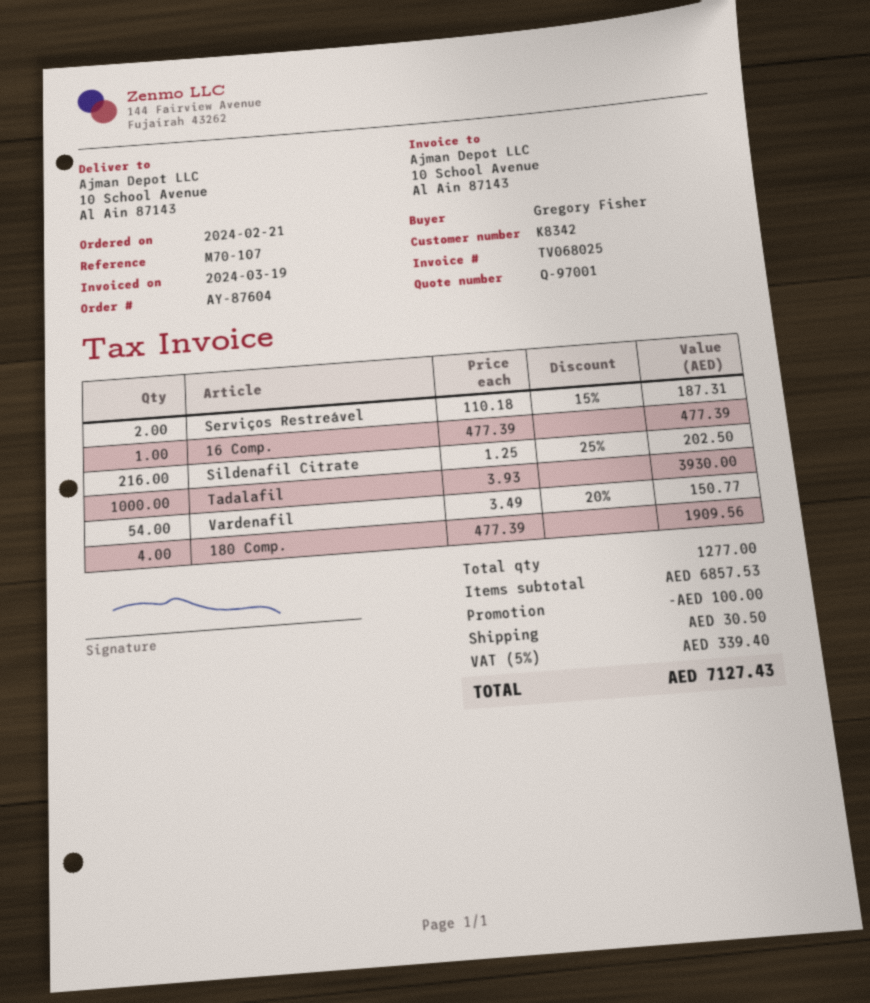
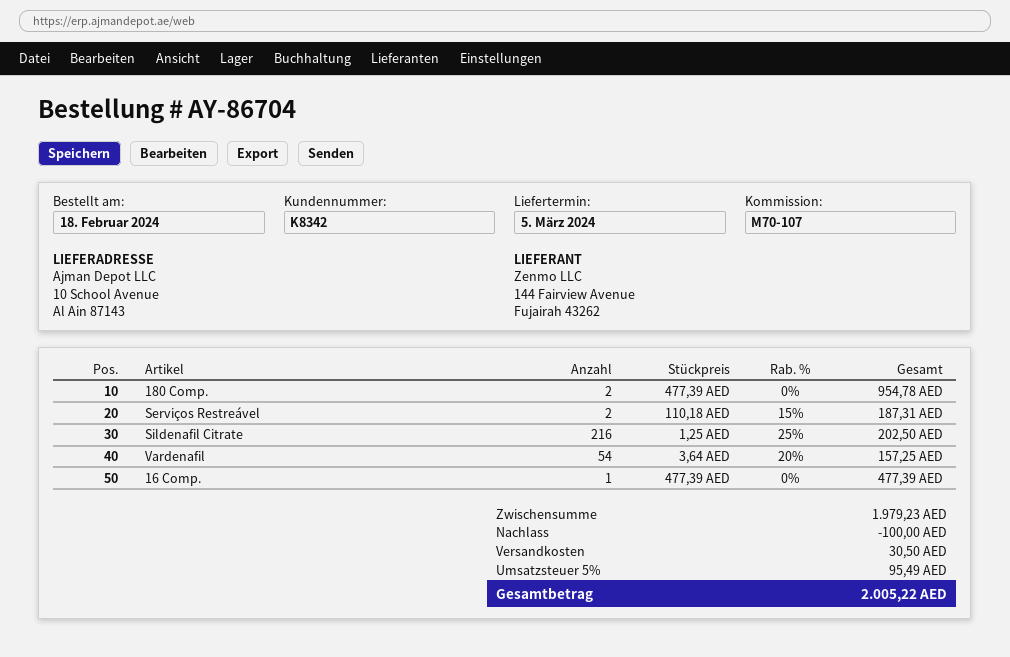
order number: AY-87604 -> AY-86704
order date: 2024-02-21 -> 2024-02-18
Tadalafil: 1000 x 3.93 = 3930.00 -> none
Vardenafil: 54 x 3.49 - 20% = 150.77 -> 54 x 3.64 - 20% = 157.25
180 Comp.: 4 x 477.39 = 1909.56 -> 2 x 477.39 = 954.78
subtotal: 6857.53 -> 1979.23
tax: 5% = 339.40 -> 5% = 95.49
total: 7127.43 -> 2005.22

